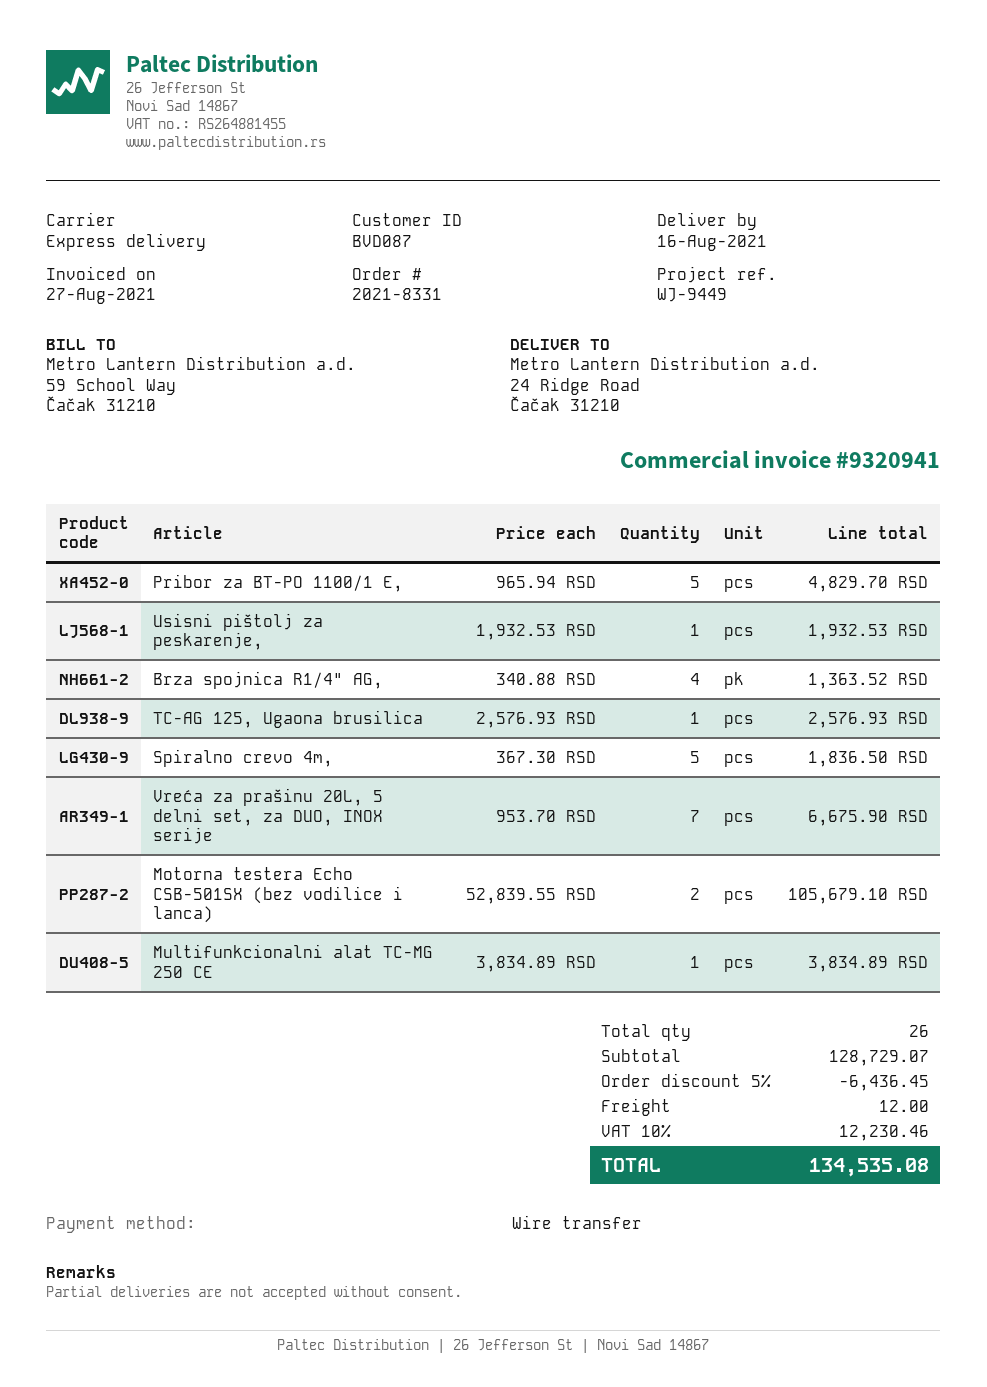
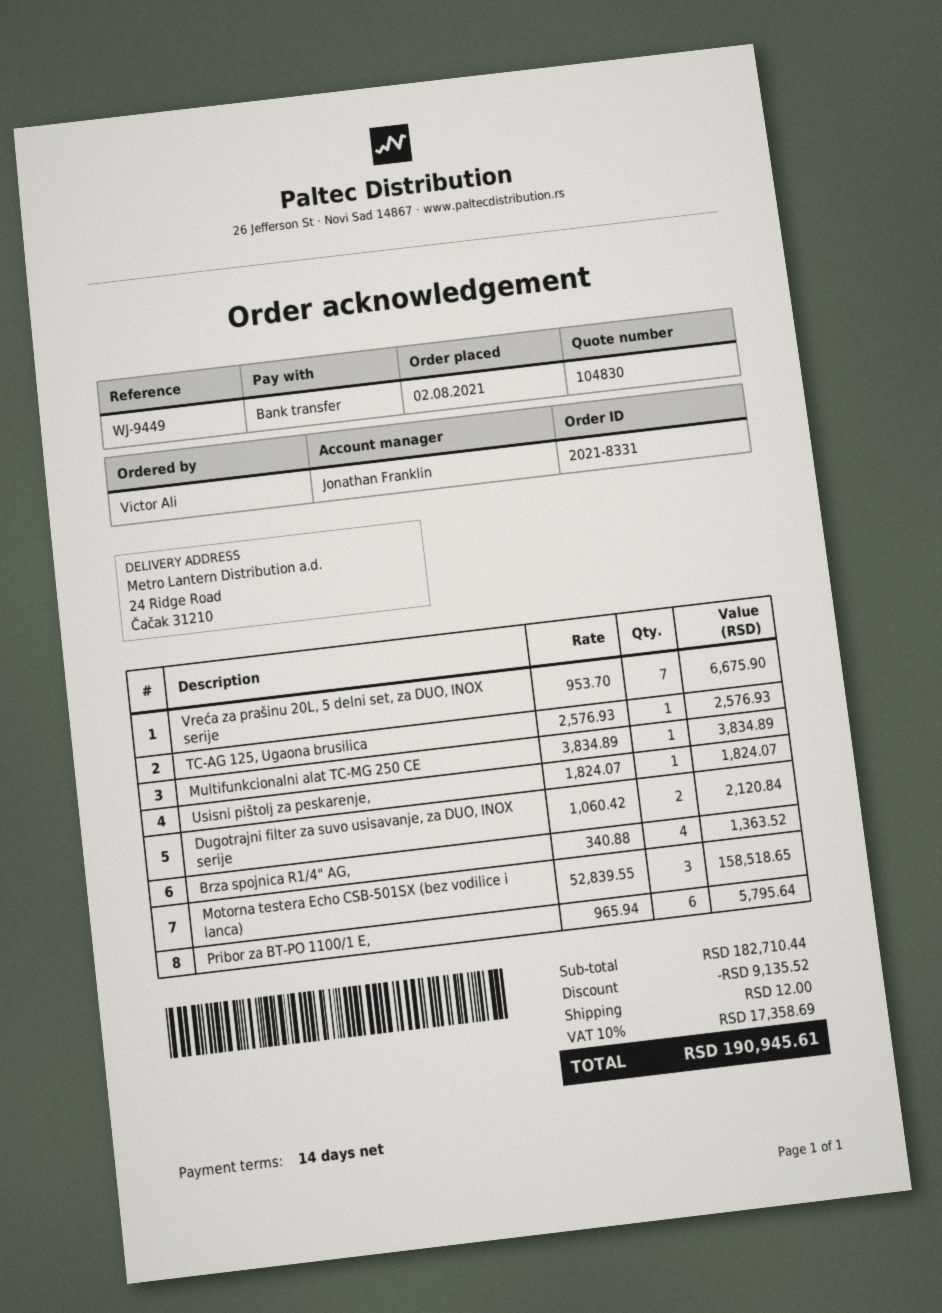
Pribor za BT-PO 1100/1 E,: 5 x 965.94 = 4829.70 -> 6 x 965.94 = 5795.64
Usisni pištolj za peskarenje,: 1 x 1932.53 = 1932.53 -> 1 x 1824.07 = 1824.07
Spiralno crevo 4m,: 5 x 367.30 = 1836.50 -> none
Motorna testera Echo CSB-501SX (bez vodilice i lanca): 2 x 52839.55 = 105679.10 -> 3 x 52839.55 = 158518.65
Dugotrajni filter za suvo usisavanje, za DUO, INOX serije: none -> 2 x 1060.42 = 2120.84
subtotal: 128729.07 -> 182710.44
discount: 6436.45 -> 9135.52
tax: 10% = 12230.46 -> 10% = 17358.69
total: 134535.08 -> 190945.61

